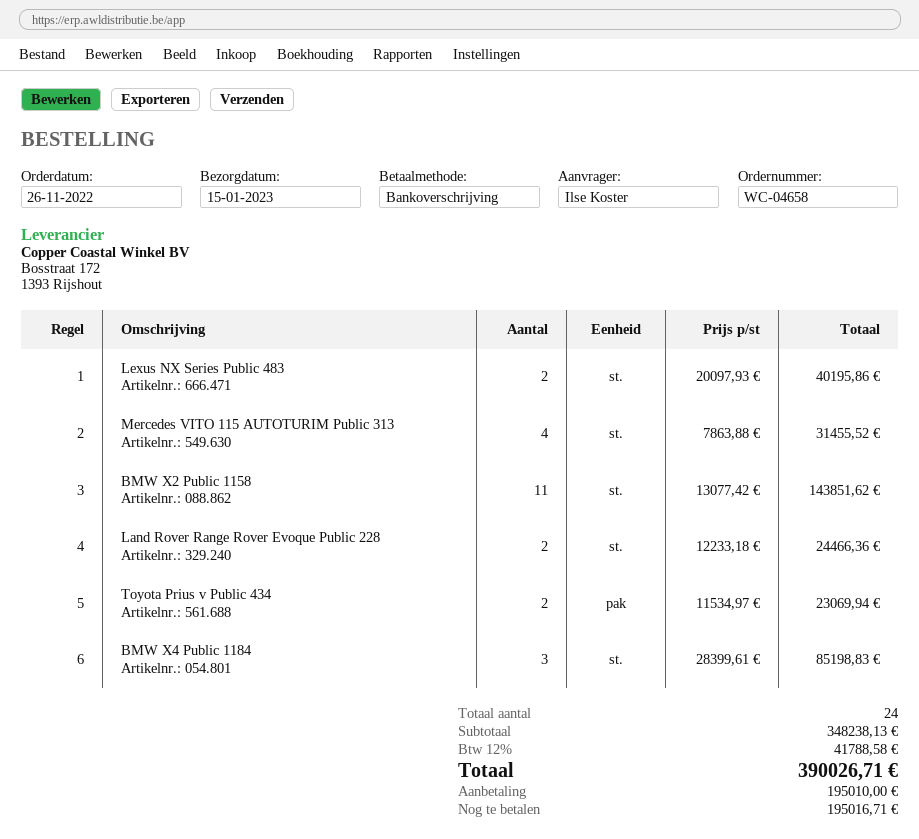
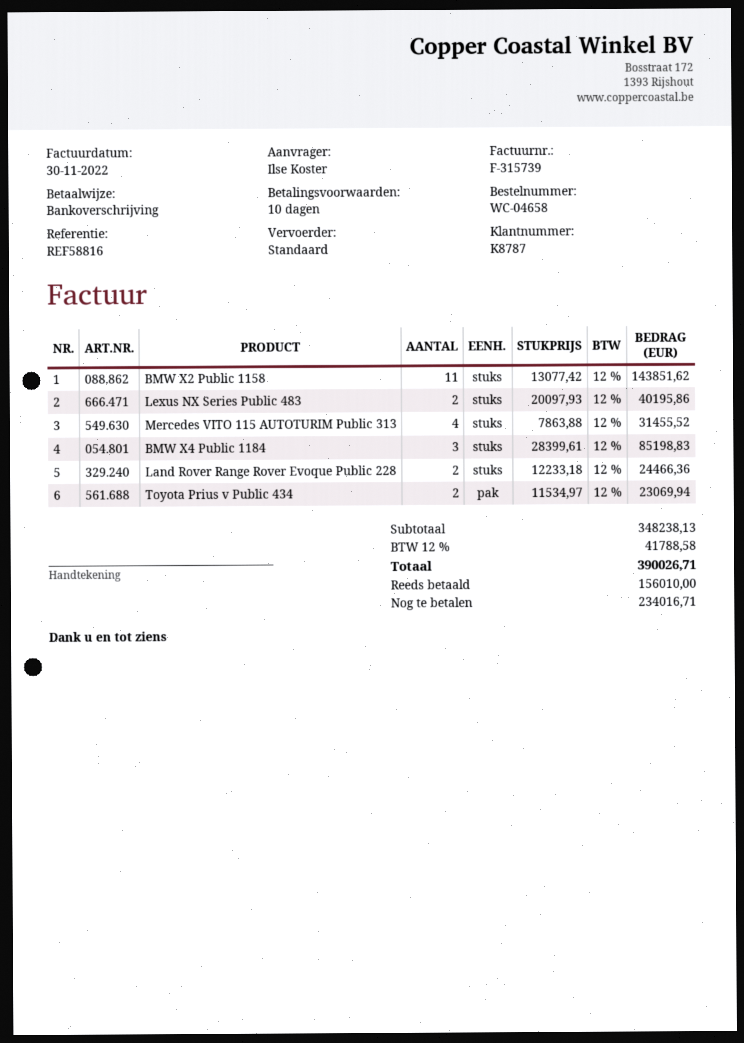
deposit: 195010.00 -> 156010.00
balance: 195016.71 -> 234016.71

